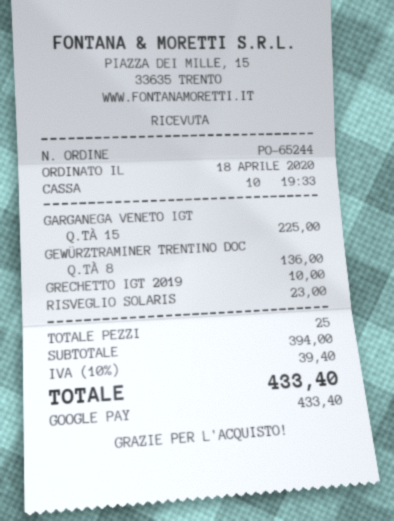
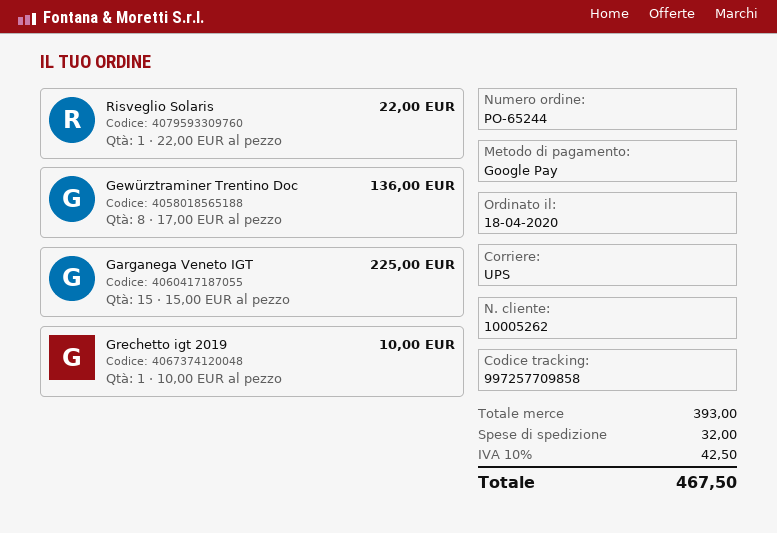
RISVEGLIO SOLARIS: 1 for 23.00 -> 1 for 22.00
subtotal: 394.00 -> 393.00
shipping: none -> 32.00
tax: 10% = 39.40 -> 10% = 42.50
total: 433.40 -> 467.50

